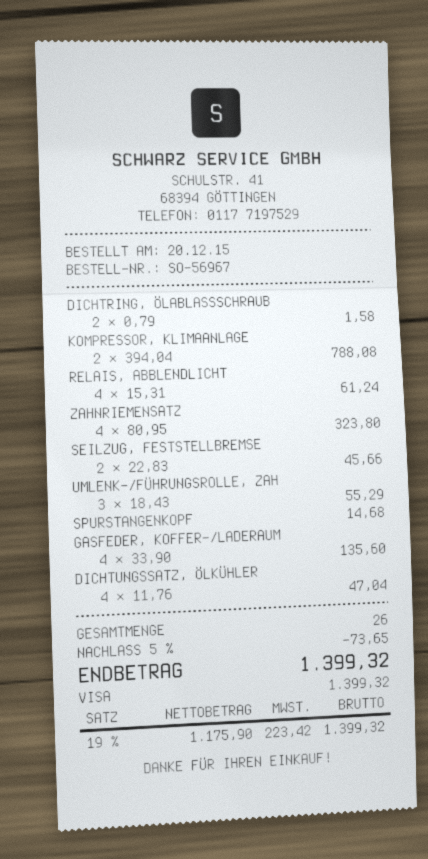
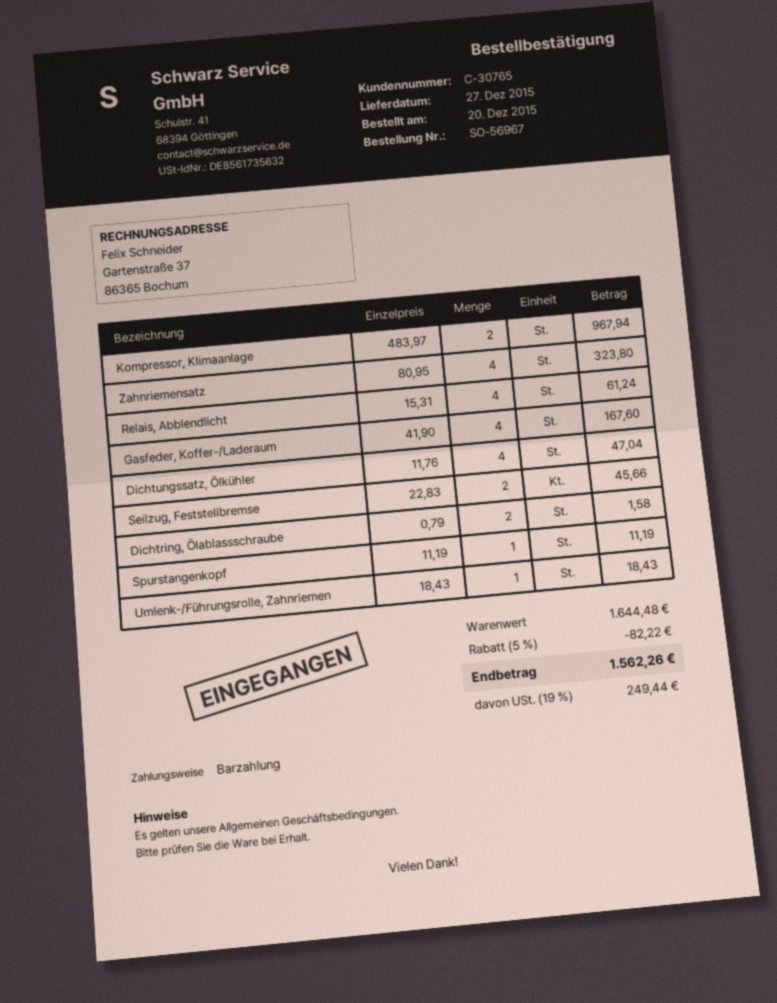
payment method: Visa -> cash
KOMPRESSOR, KLIMAANLAGE: 2 x 394.04 = 788.08 -> 2 x 483.97 = 967.94
UMLENK-/FÜHRUNGSROLLE, ZAH: 3 x 18.43 = 55.29 -> 1 x 18.43 = 18.43
SPURSTANGENKOPF: 1 x 14.68 = 14.68 -> 1 x 11.19 = 11.19
GASFEDER, KOFFER-/LADERAUM: 4 x 33.90 = 135.60 -> 4 x 41.90 = 167.60
discount: 5% = 73.65 -> 5% = 82.22
tax: 19% = 223.42 -> 19% = 249.44
total: 1399.32 -> 1562.26

